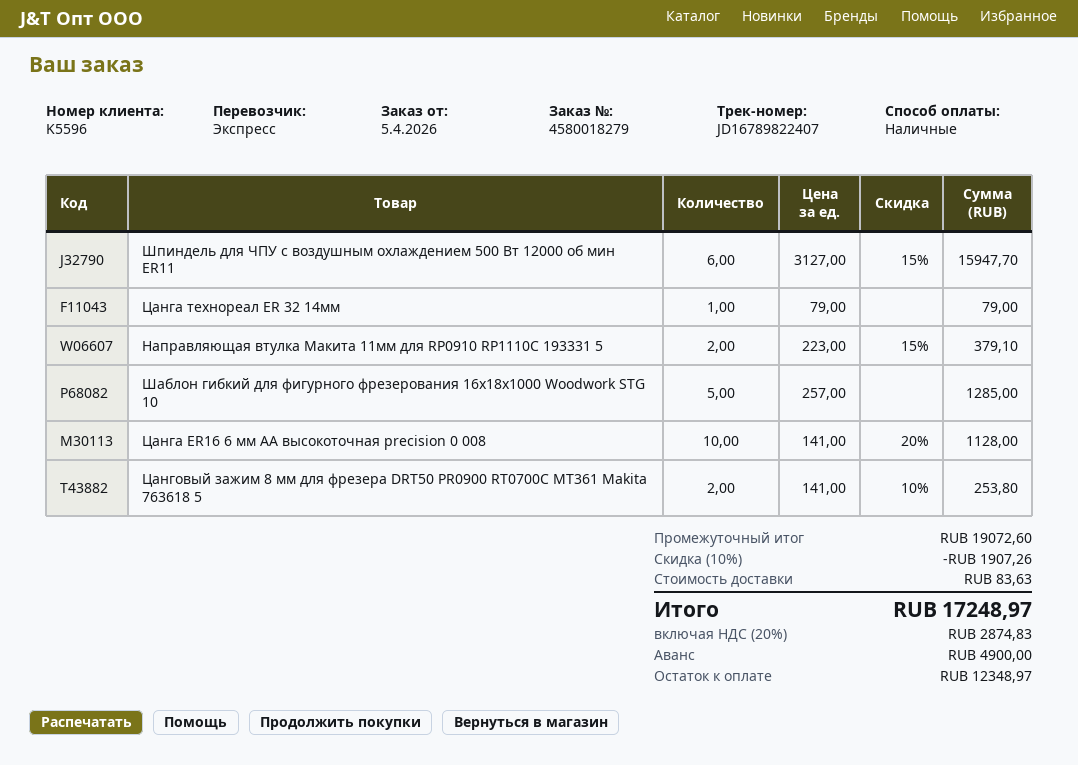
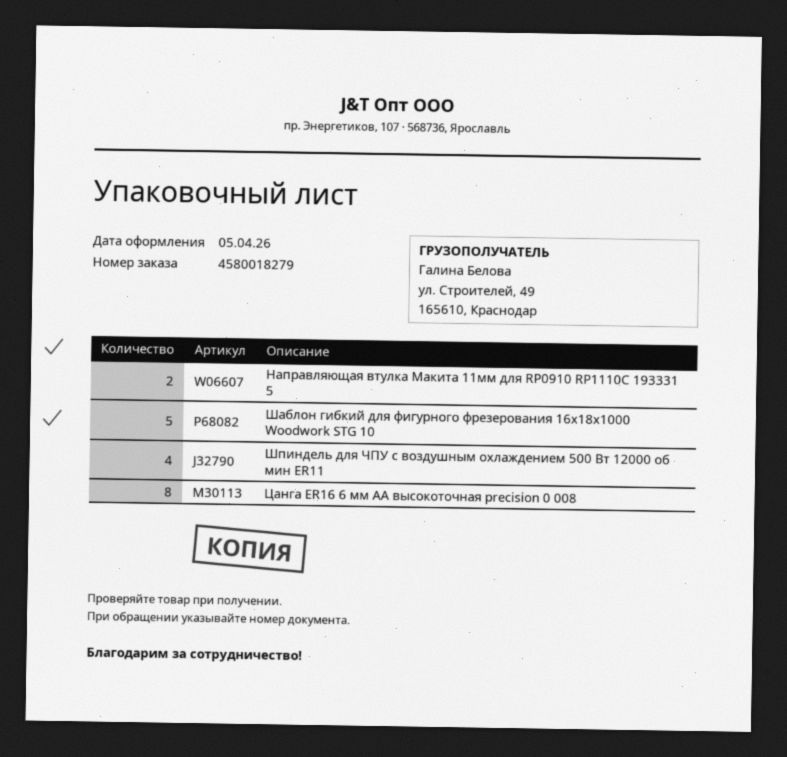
Шпиндель для ЧПУ с воздушным охлаждением 500 Вт 12000 об мин ER11: 6 -> 4
Цанга технореал ER 32 14мм: 1 -> none
Цанга ER16 6 мм AA высокоточная precision 0 008: 10 -> 8
Цанговый зажим 8 мм для фрезера DRT50 PR0900 RT0700С MT361 Makita 763618 5: 2 -> none

